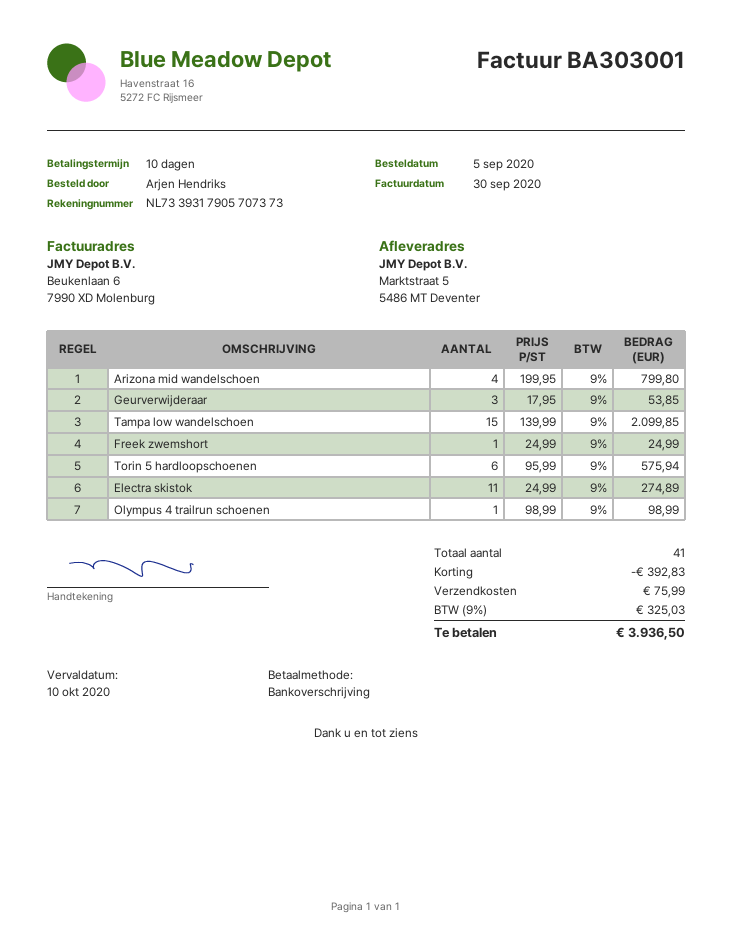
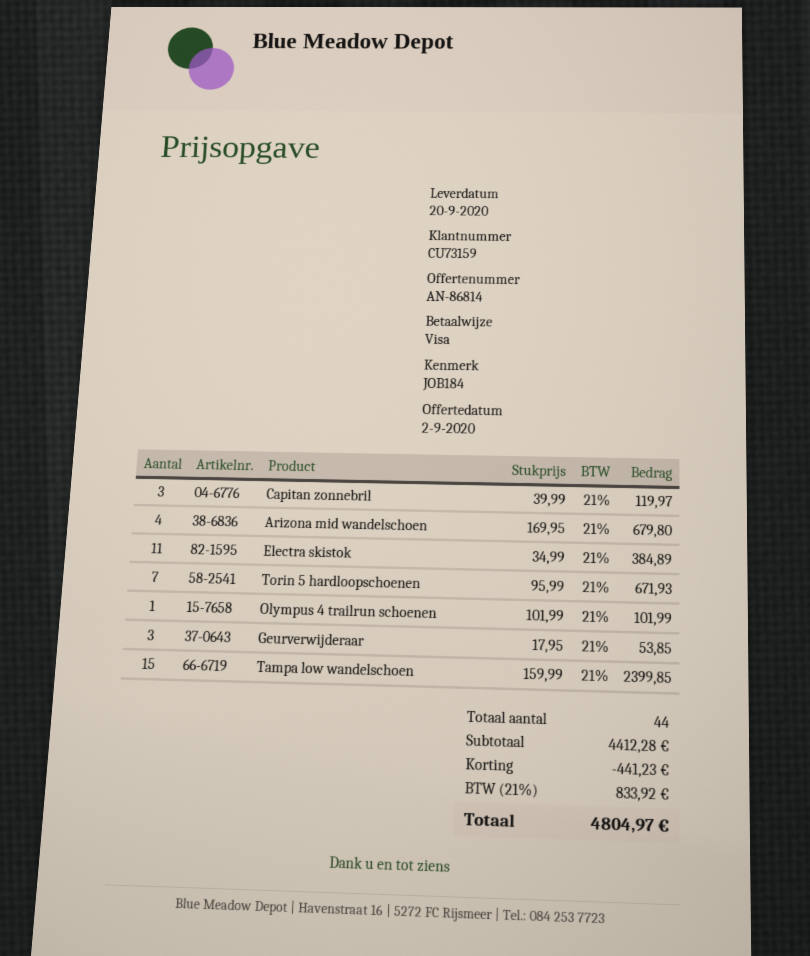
payment method: bank transfer -> Visa
Arizona mid wandelschoen: 4 x 199.95 = 799.80 -> 4 x 169.95 = 679.80
Tampa low wandelschoen: 15 x 139.99 = 2099.85 -> 15 x 159.99 = 2399.85
Freek zwemshort: 1 x 24.99 = 24.99 -> none
Torin 5 hardloopschoenen: 6 x 95.99 = 575.94 -> 7 x 95.99 = 671.93
Electra skistok: 11 x 24.99 = 274.89 -> 11 x 34.99 = 384.89
Olympus 4 trailrun schoenen: 1 x 98.99 = 98.99 -> 1 x 101.99 = 101.99
Capitan zonnebril: none -> 3 x 39.99 = 119.97
total quantity: 41 -> 44
discount: 392.83 -> 441.23
shipping: 75.99 -> none
tax: 9% = 325.03 -> 21% = 833.92
total: 3936.50 -> 4804.97

